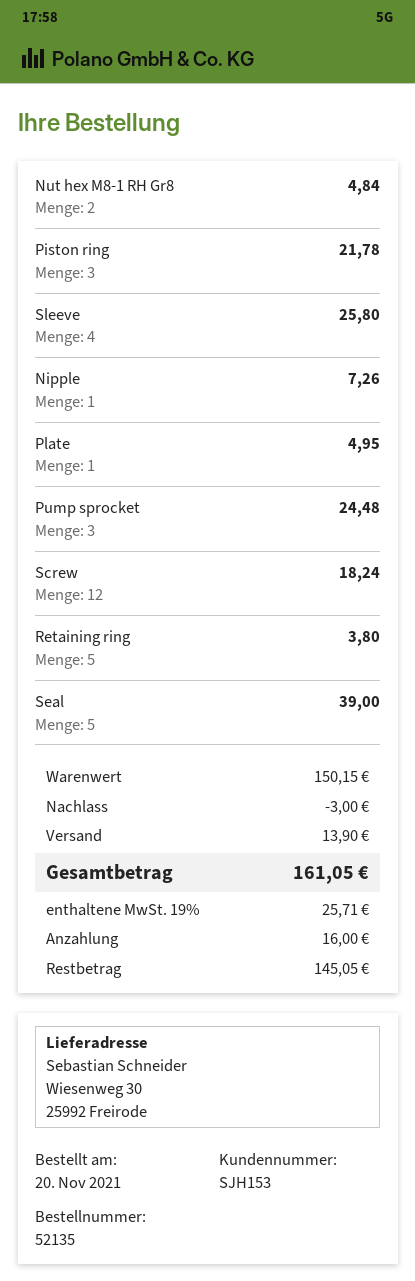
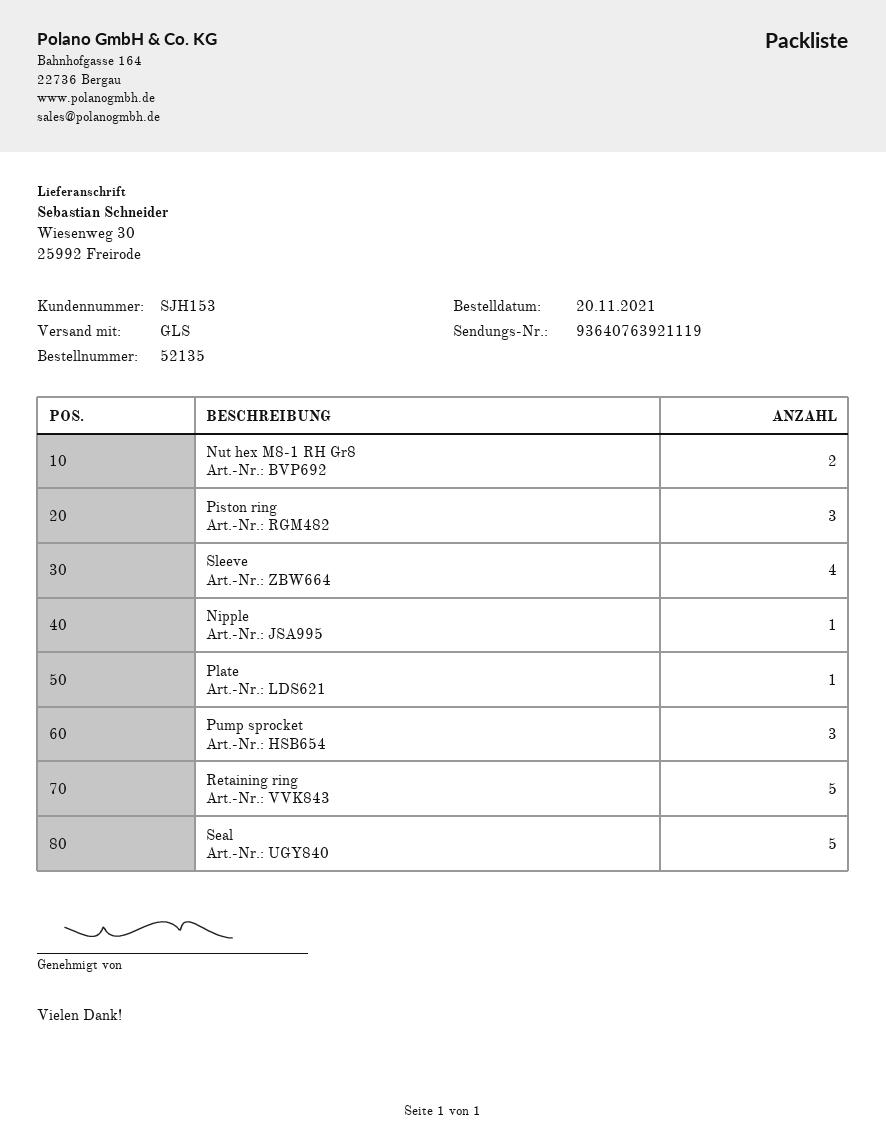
Screw: 12 -> none

